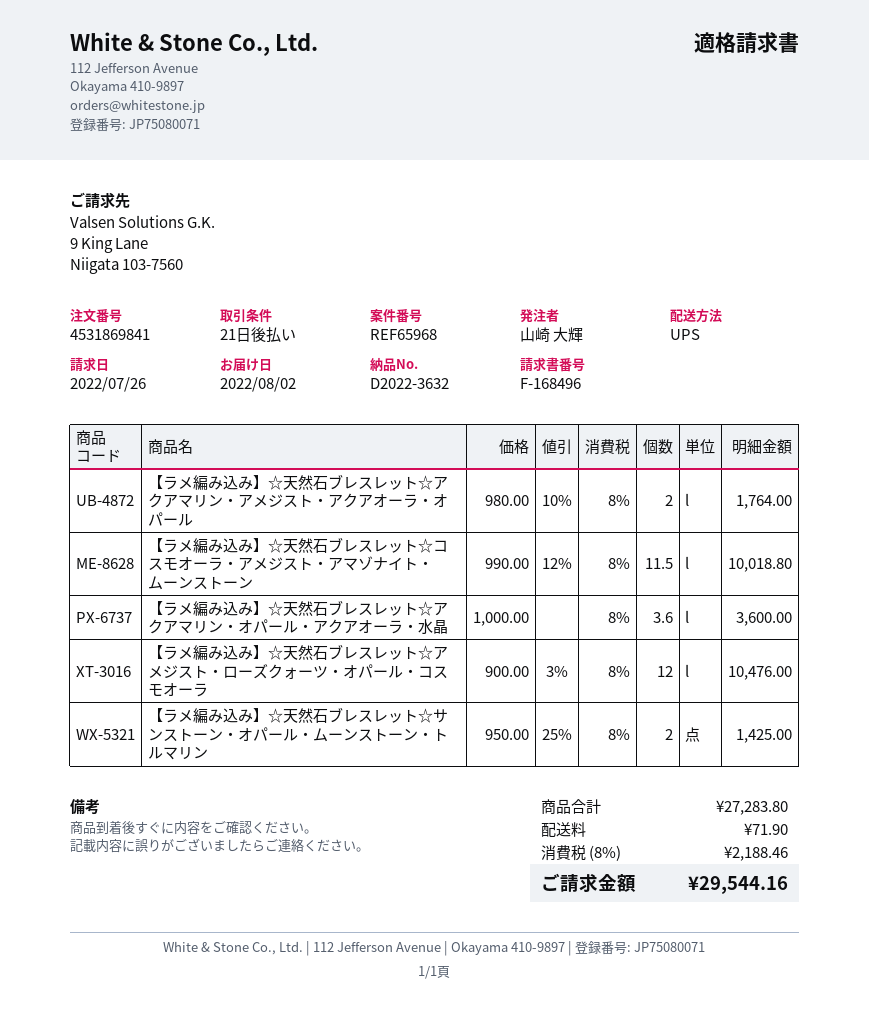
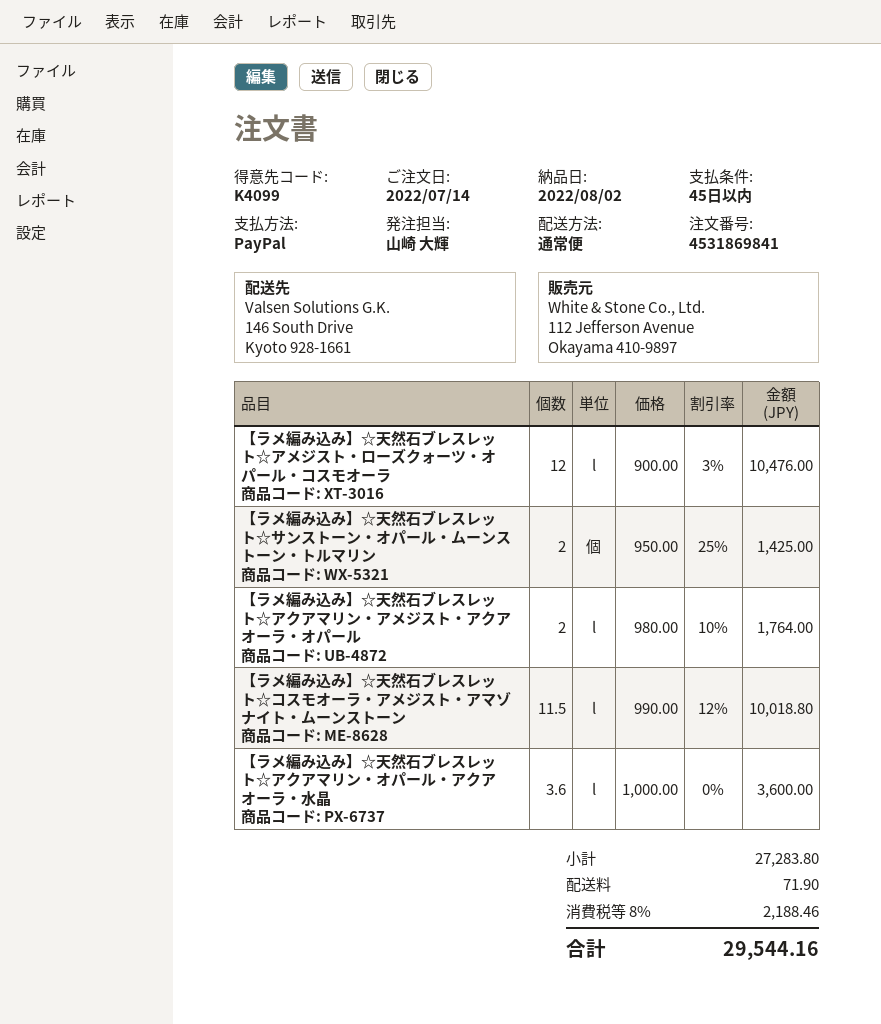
payment terms: 21 days -> 45 days
shipping method: UPS -> standard

